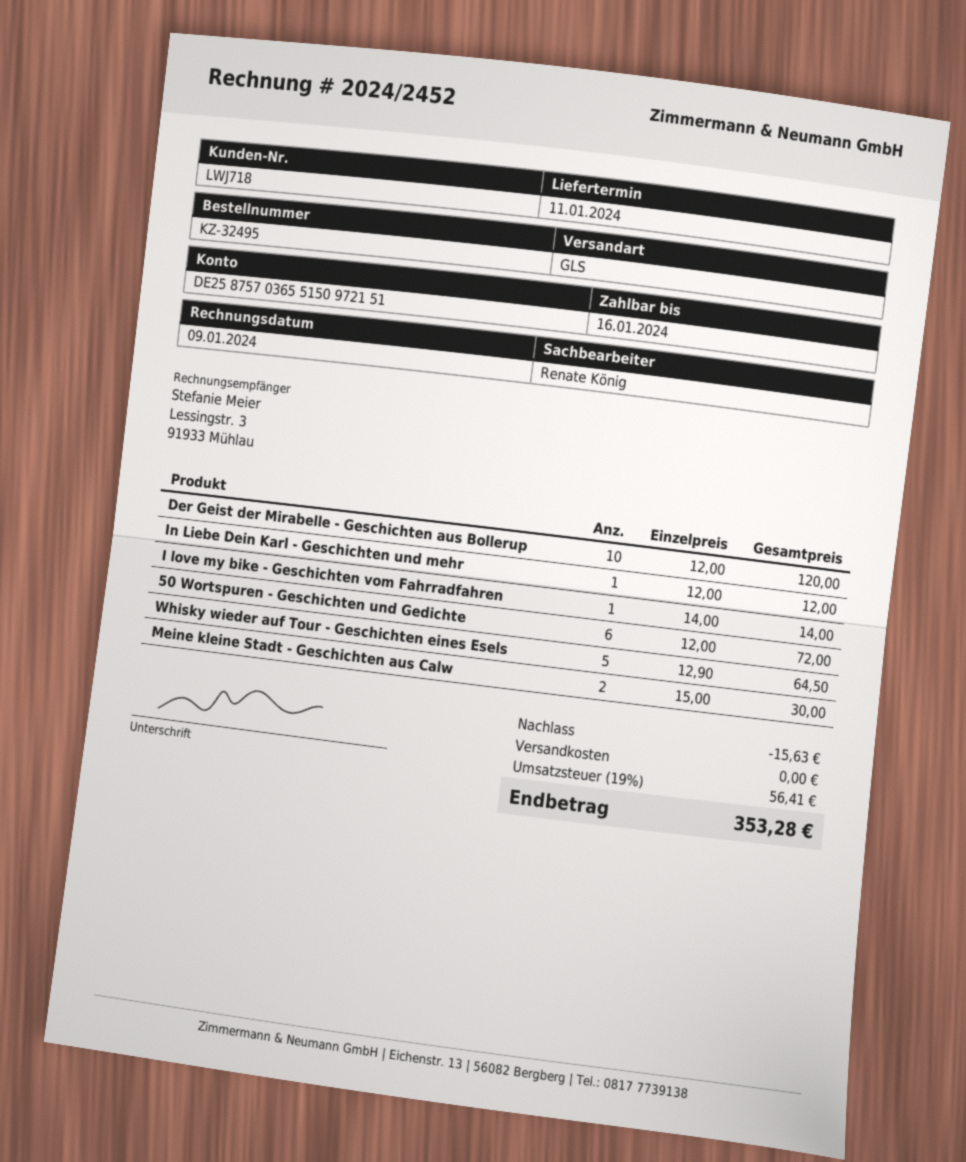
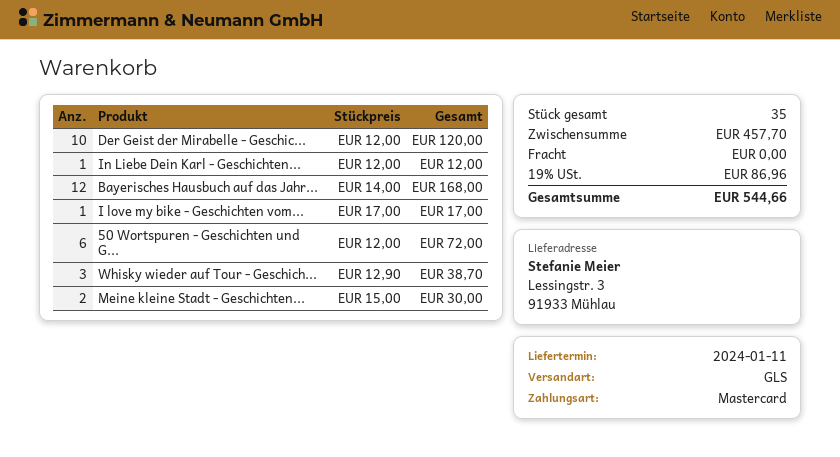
I love my bike - Geschichten vom Fahrradfahren: 1 x 14.00 = 14.00 -> 1 x 17.00 = 17.00
Whisky wieder auf Tour - Geschichten eines Esels: 5 x 12.90 = 64.50 -> 3 x 12.90 = 38.70
Bayerisches Hausbuch auf das Jahr...: none -> 12 x 14.00 = 168.00
discount: 15.63 -> none
tax: 19% = 56.41 -> 19% = 86.96
total: 353.28 -> 544.66

